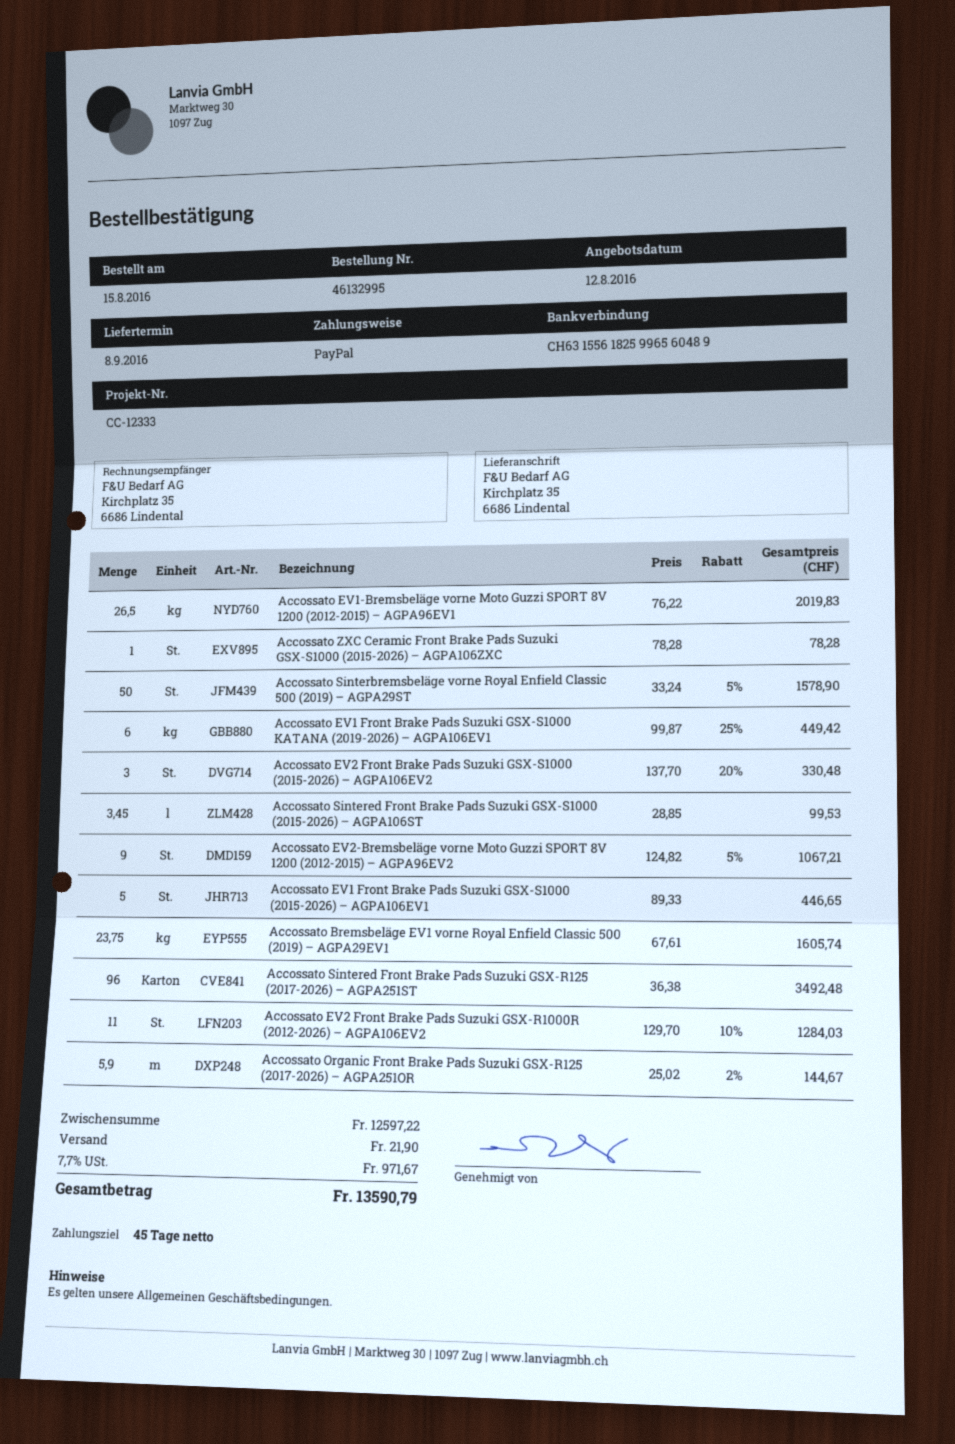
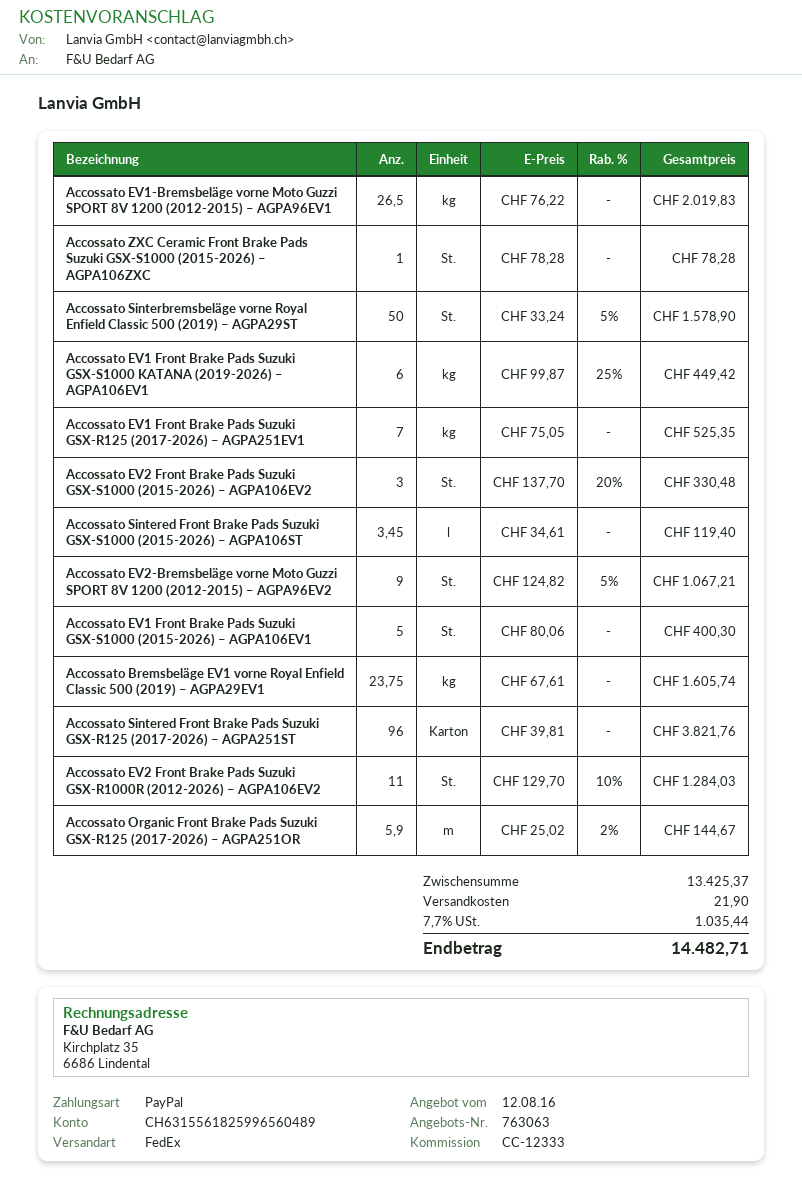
Accossato Sintered Front Brake Pads Suzuki GSX-S1000 (2015-2026) – AGPA106ST: 3.45 x 28.85 = 99.53 -> 3.45 x 34.61 = 119.40
Accossato EV1 Front Brake Pads Suzuki GSX-S1000 (2015-2026) – AGPA106EV1: 5 x 89.33 = 446.65 -> 5 x 80.06 = 400.30
Accossato Sintered Front Brake Pads Suzuki GSX-R125 (2017-2026) – AGPA251ST: 96 x 36.38 = 3492.48 -> 96 x 39.81 = 3821.76
Accossato EV1 Front Brake Pads Suzuki GSX-R125 (2017-2026) – AGPA251EV1: none -> 7 x 75.05 = 525.35
subtotal: 12597.22 -> 13425.37
tax: 7.7% = 971.67 -> 7.7% = 1035.44
total: 13590.79 -> 14482.71

